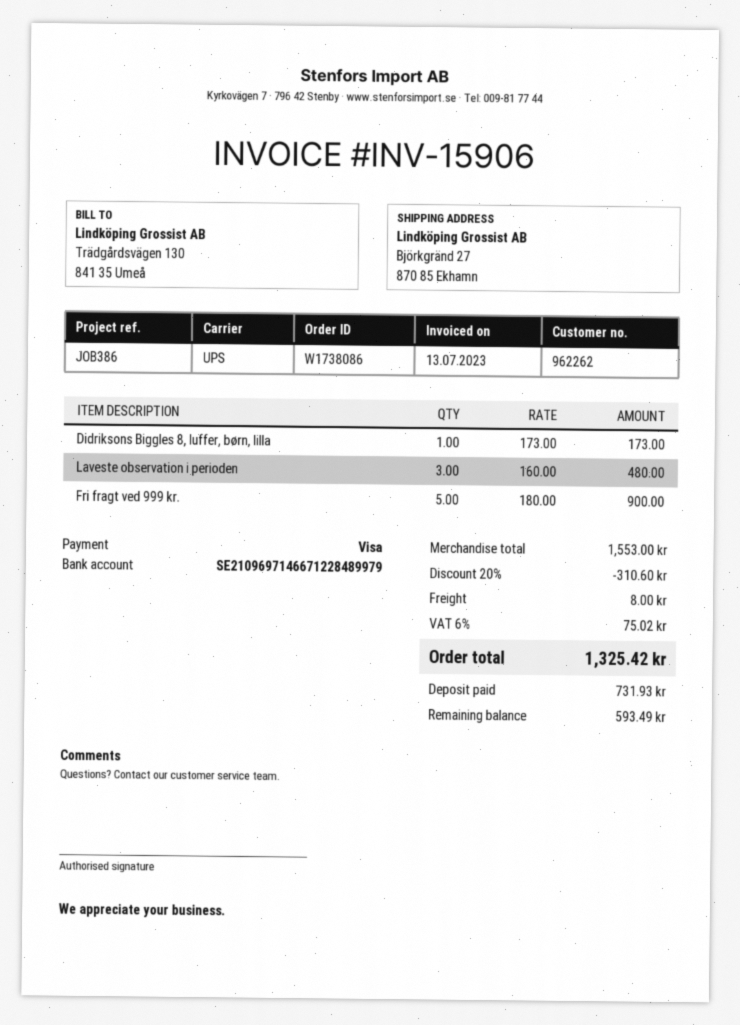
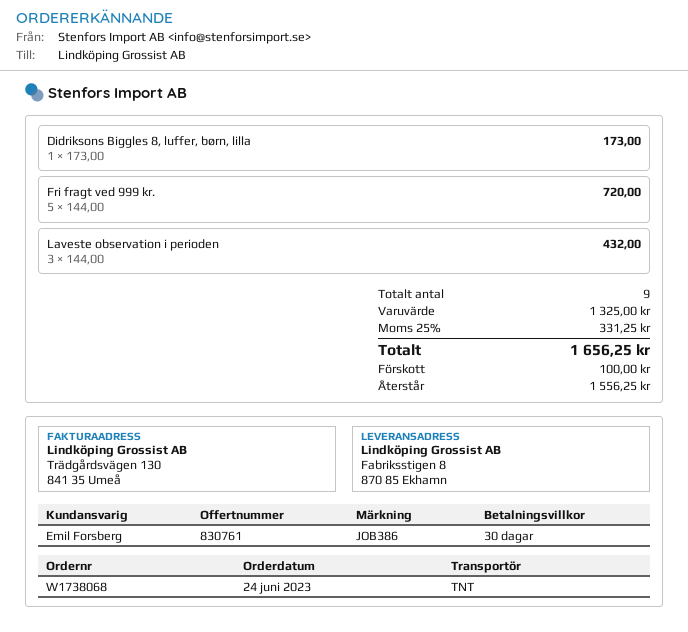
order number: W1738086 -> W1738068
shipping method: UPS -> TNT
ship to: Björkgränd 27, 870 85 Ekhamn -> Fabriksstigen 8, 870 85 Ekhamn
Laveste observation i perioden: 3 x 160.00 = 480.00 -> 3 x 144.00 = 432.00
Fri fragt ved 999 kr.: 5 x 180.00 = 900.00 -> 5 x 144.00 = 720.00
subtotal: 1553.00 -> 1325.00
discount: 20% = 310.60 -> none
shipping: 8.00 -> none
tax: 6% = 75.02 -> 25% = 331.25
total: 1325.42 -> 1656.25
deposit: 731.93 -> 100.00
balance: 593.49 -> 1556.25

